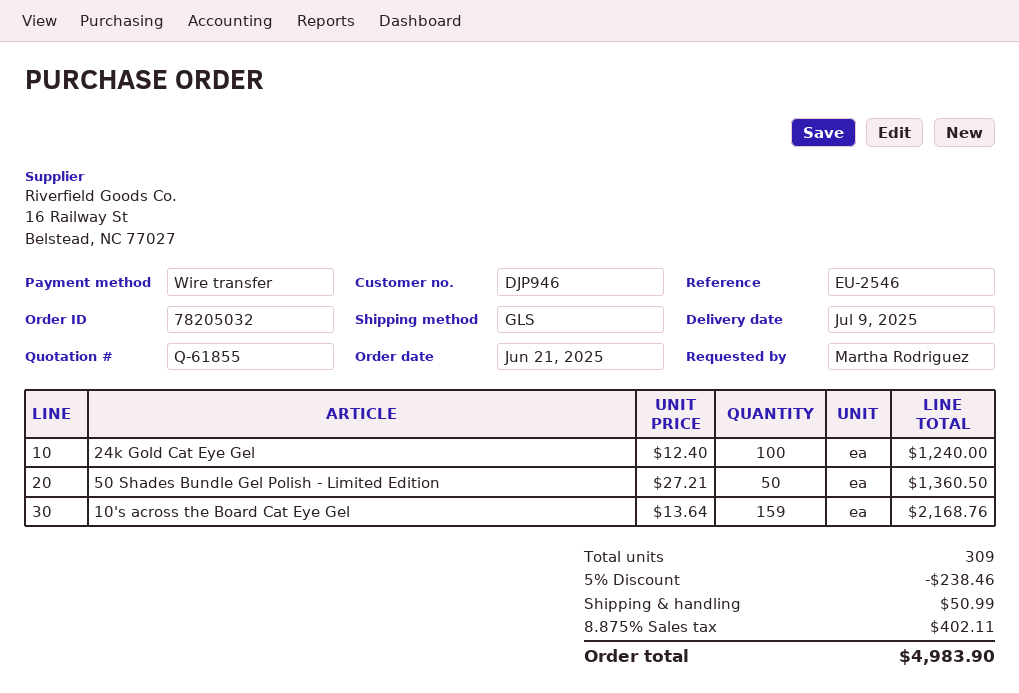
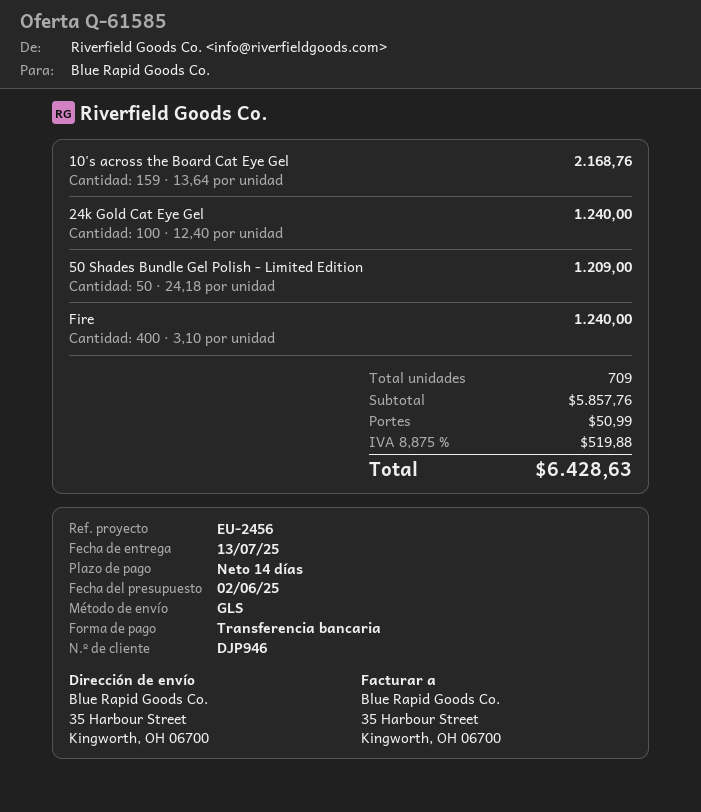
quote number: Q-61855 -> Q-61585
delivery date: 2025-07-09 -> 2025-07-13
reference: EU-2546 -> EU-2456
50 Shades Bundle Gel Polish - Limited Edition: 50 x 27.21 = 1360.50 -> 50 x 24.18 = 1209.00
Fire: none -> 400 x 3.10 = 1240.00
total quantity: 309 -> 709
discount: 5% = 238.46 -> none
tax: 8.875% = 402.11 -> 8.875% = 519.88
total: 4983.90 -> 6428.63

